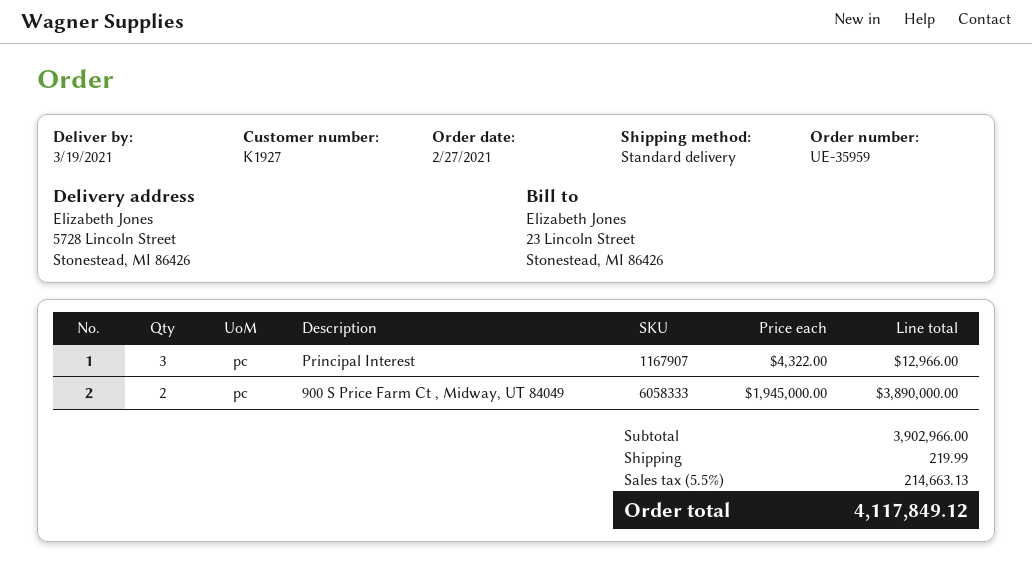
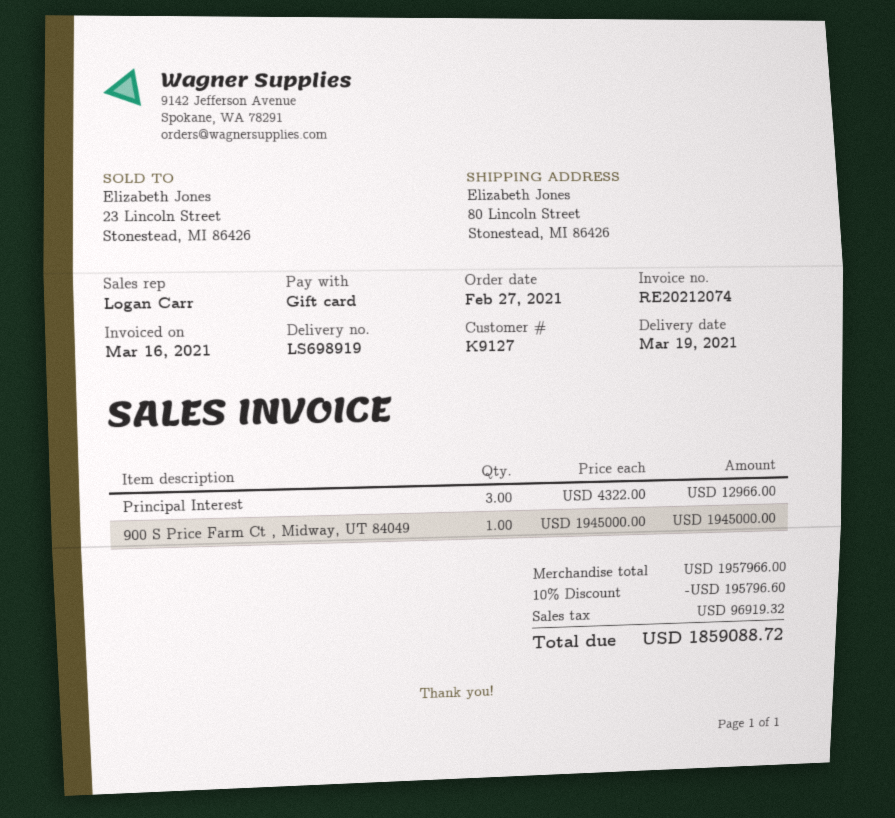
customer number: K1927 -> K9127
ship to: 5728 Lincoln Street, Stonestead, MI 86426 -> 80 Lincoln Street, Stonestead, MI 86426
900 S Price Farm Ct , Midway, UT 84049: 2 x 1945000.00 = 3890000.00 -> 1 x 1945000.00 = 1945000.00
subtotal: 3902966.00 -> 1957966.00
discount: none -> 10% = 195796.60
shipping: 219.99 -> none
tax: 214663.13 -> 96919.32
total: 4117849.12 -> 1859088.72

